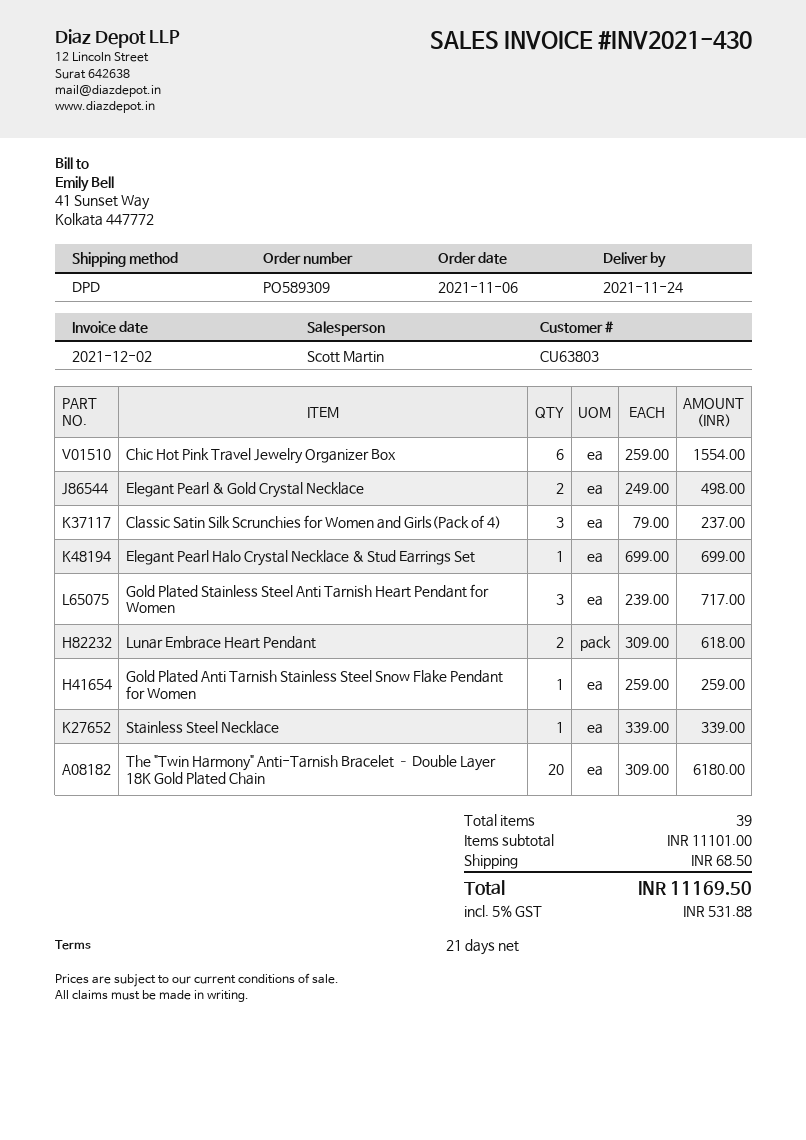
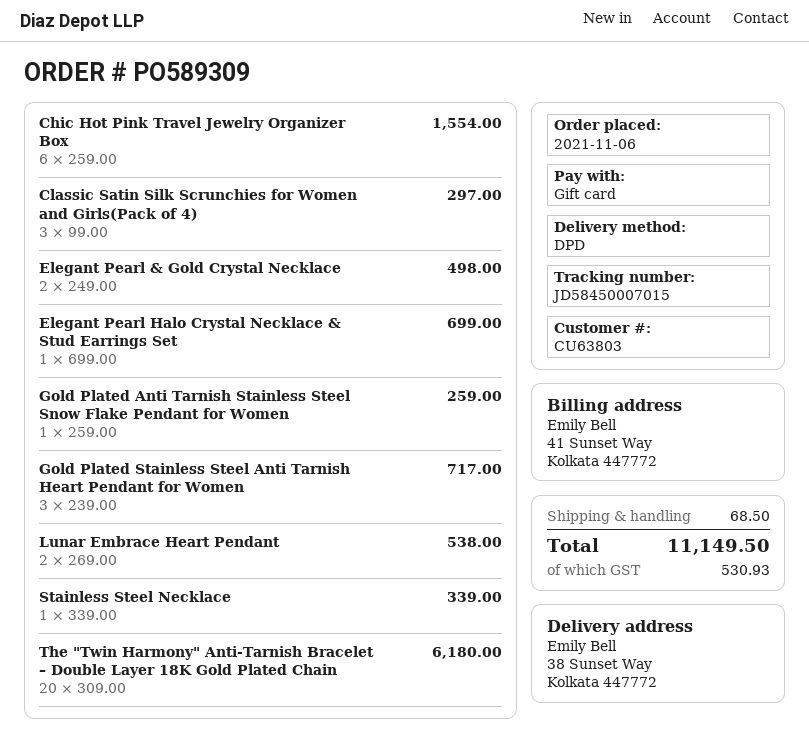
Classic Satin Silk Scrunchies for Women and Girls(Pack of 4): 3 x 79.00 = 237.00 -> 3 x 99.00 = 297.00
Lunar Embrace Heart Pendant: 2 x 309.00 = 618.00 -> 2 x 269.00 = 538.00
tax: 531.88 -> 530.93
total: 11169.50 -> 11149.50

